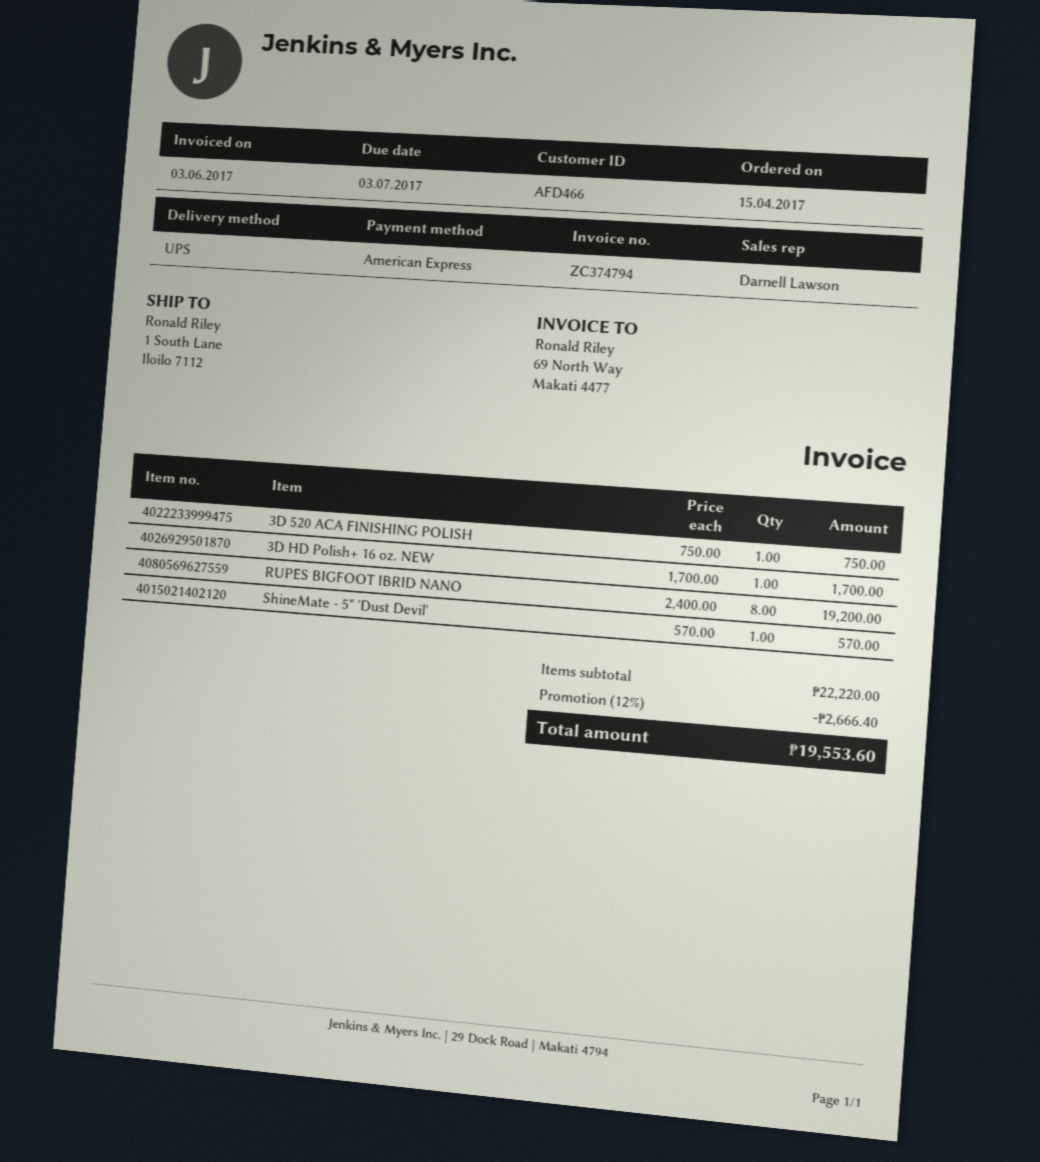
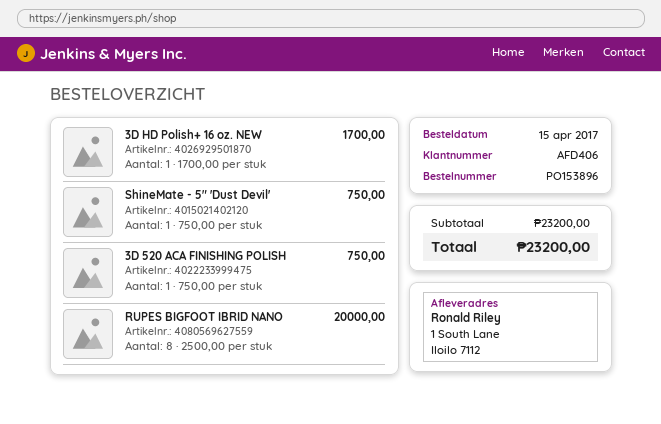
customer number: AFD466 -> AFD406
RUPES BIGFOOT IBRID NANO: 8 x 2400.00 = 19200.00 -> 8 x 2500.00 = 20000.00
ShineMate - 5" 'Dust Devil': 1 x 570.00 = 570.00 -> 1 x 750.00 = 750.00
subtotal: 22220.00 -> 23200.00
discount: 12% = 2666.40 -> none
total: 19553.60 -> 23200.00

